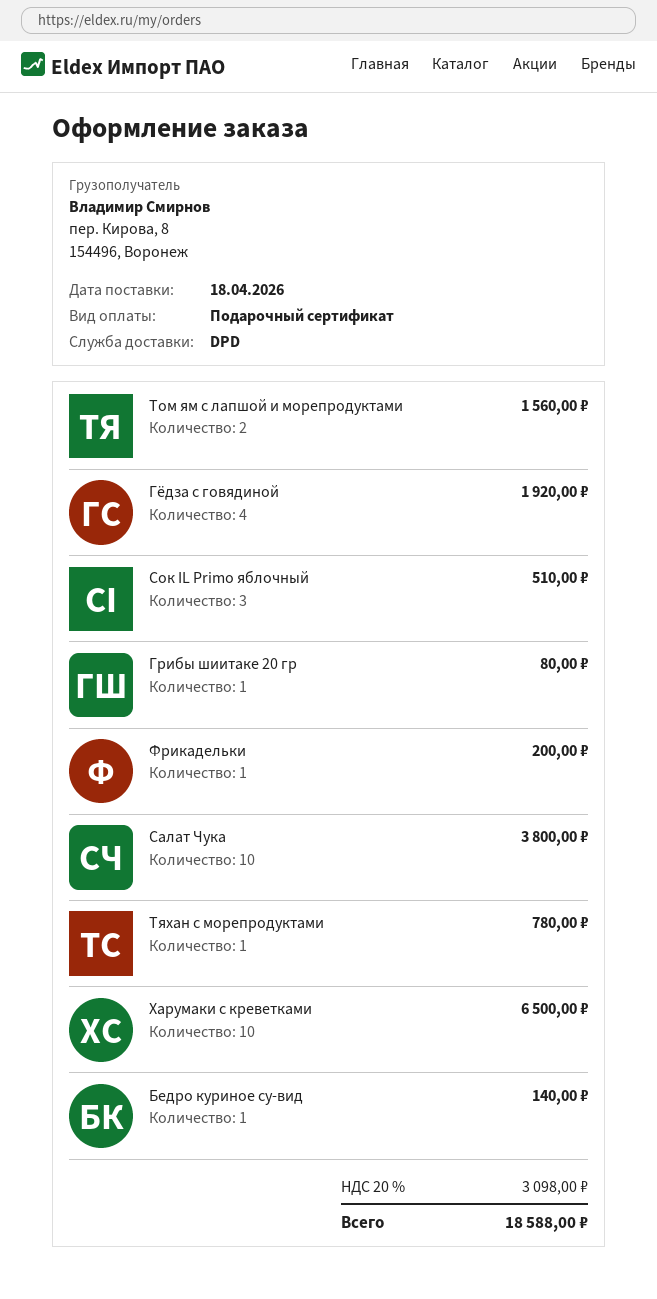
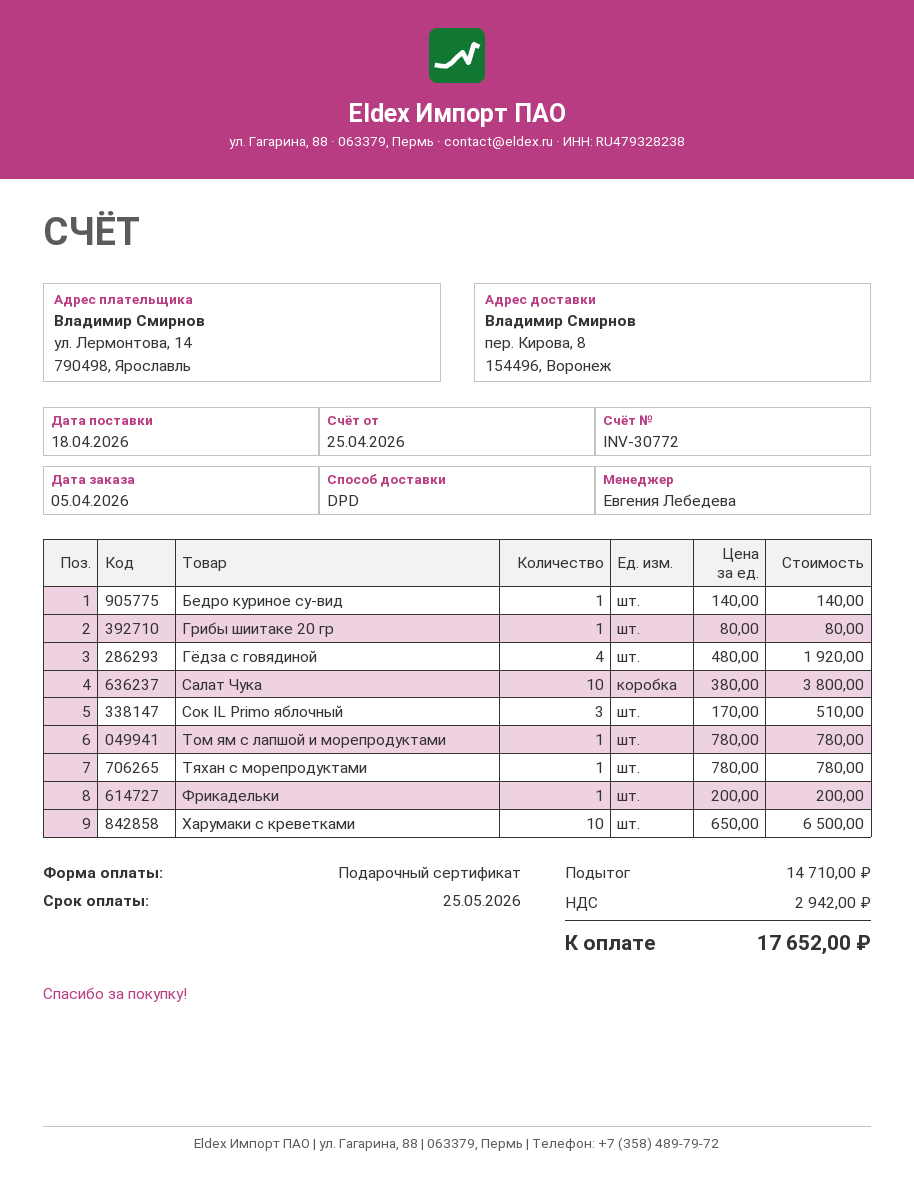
Том ям с лапшой и морепродуктами: 2 for 1560.00 -> 1 for 780.00
tax: 3098.00 -> 2942.00
total: 18588.00 -> 17652.00

